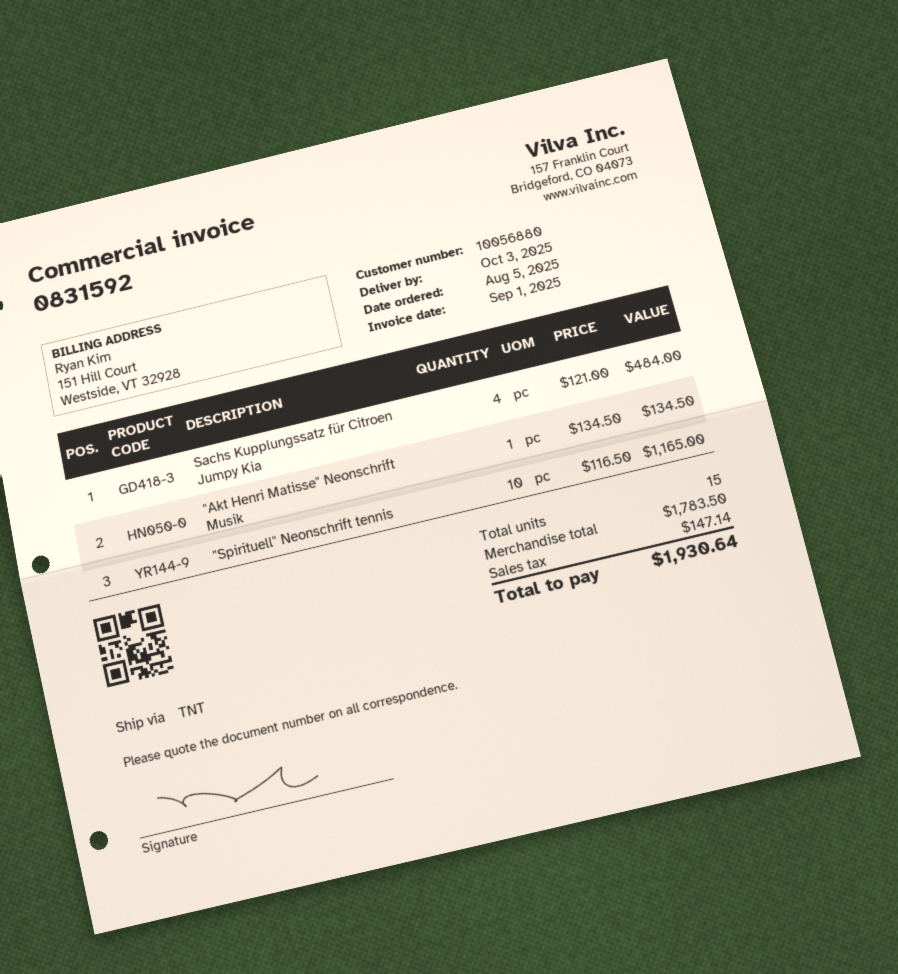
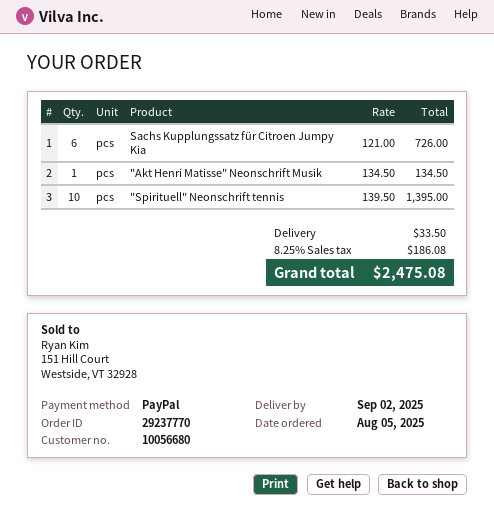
delivery date: 2025-10-03 -> 2025-09-02
customer number: 10056880 -> 10056680
Sachs Kupplungssatz für Citroen Jumpy Kia: 4 x 121.00 = 484.00 -> 6 x 121.00 = 726.00
"Spirituell" Neonschrift tennis: 10 x 116.50 = 1165.00 -> 10 x 139.50 = 1395.00
shipping: none -> 33.50
tax: 147.14 -> 186.08
total: 1930.64 -> 2475.08

